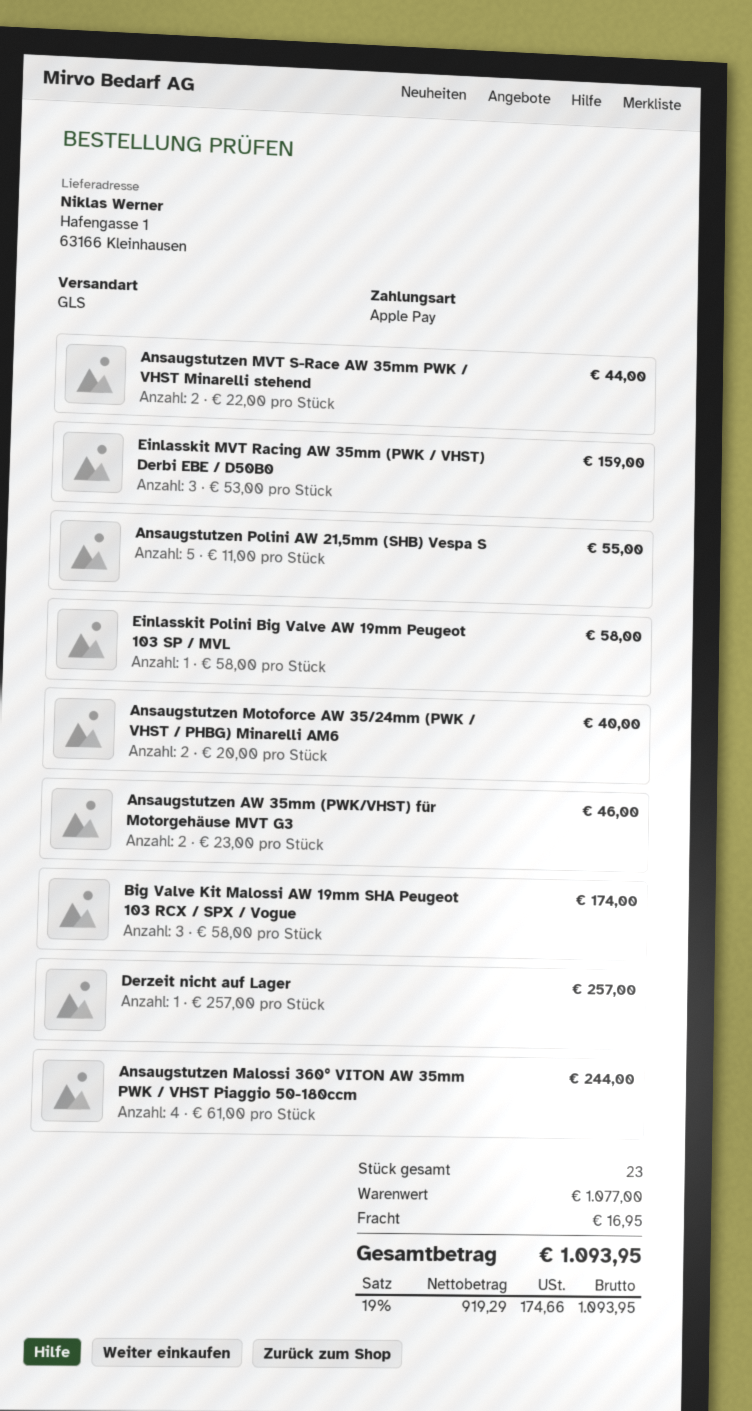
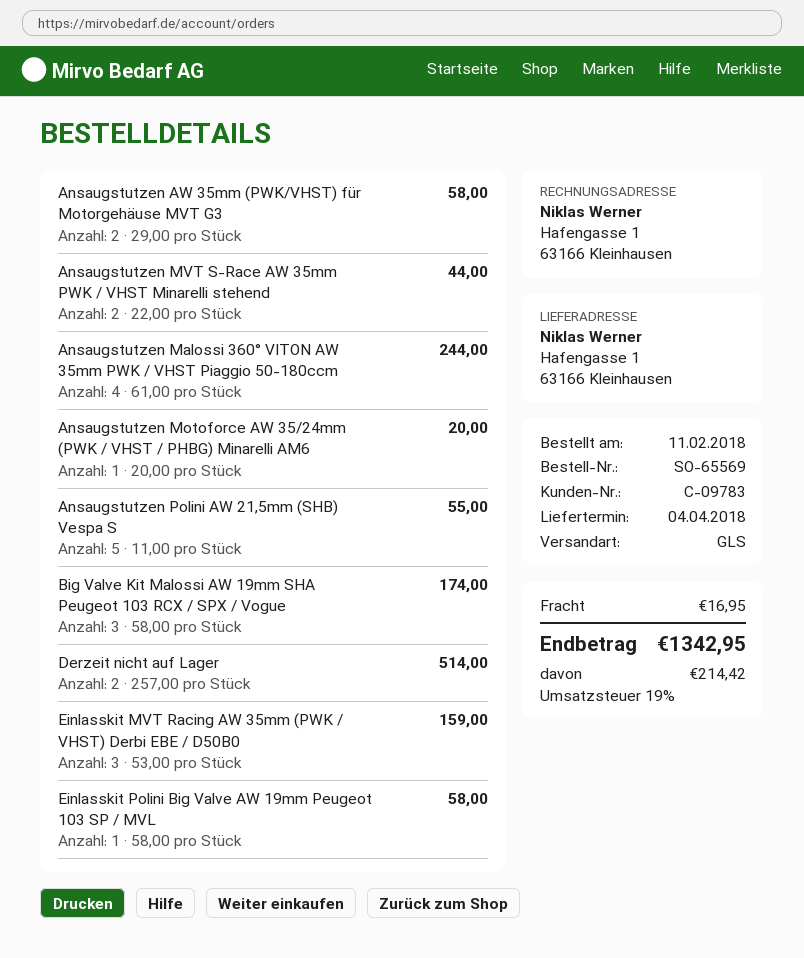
Ansaugstutzen Motoforce AW 35/24mm (PWK / VHST / PHBG) Minarelli AM6: 2 x 20.00 = 40.00 -> 1 x 20.00 = 20.00
Ansaugstutzen AW 35mm (PWK/VHST) für Motorgehäuse MVT G3: 2 x 23.00 = 46.00 -> 2 x 29.00 = 58.00
Derzeit nicht auf Lager: 1 x 257.00 = 257.00 -> 2 x 257.00 = 514.00
tax: 19% = 174.66 -> 19% = 214.42
total: 1093.95 -> 1342.95

